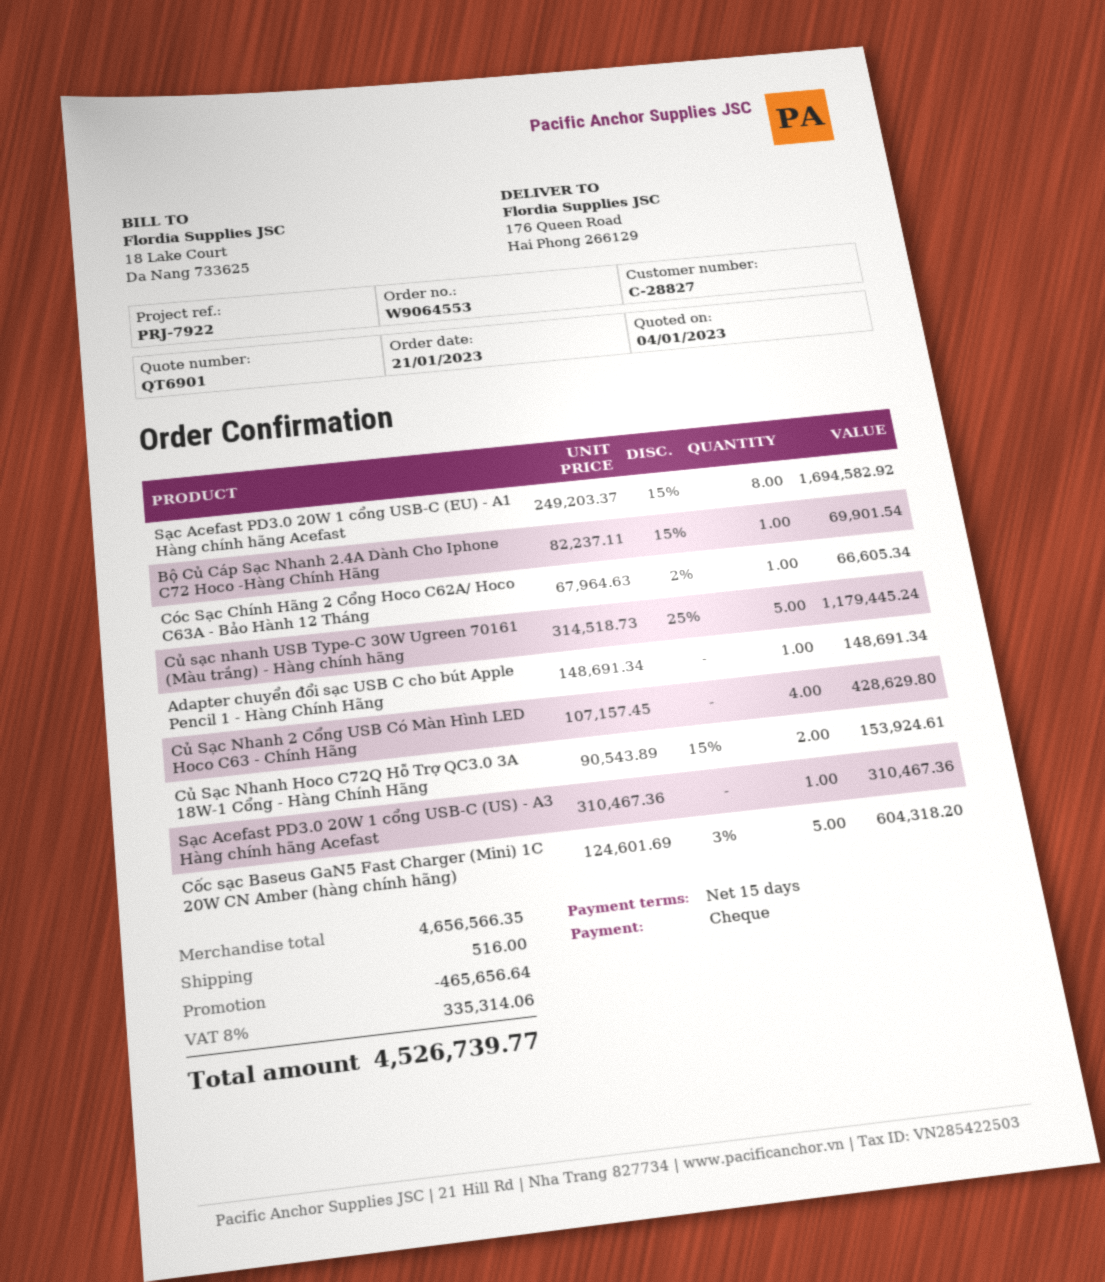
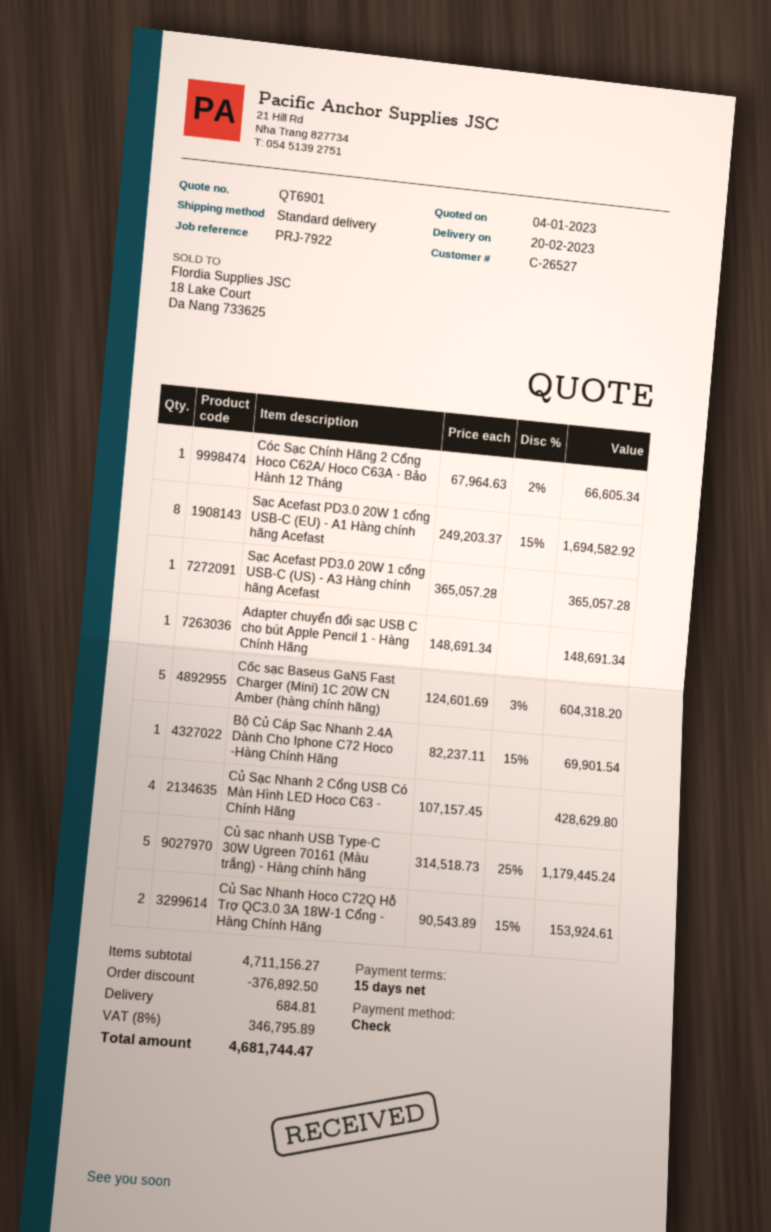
customer number: C-28827 -> C-26527
Sạc Acefast PD3.0 20W 1 cổng USB-C (US) - A3 Hàng chính hãng Acefast: 1 x 310467.36 = 310467.36 -> 1 x 365057.28 = 365057.28
subtotal: 4656566.35 -> 4711156.27
discount: 465656.64 -> 376892.50
shipping: 516.00 -> 684.81
tax: 8% = 335314.06 -> 8% = 346795.89
total: 4526739.77 -> 4681744.47

